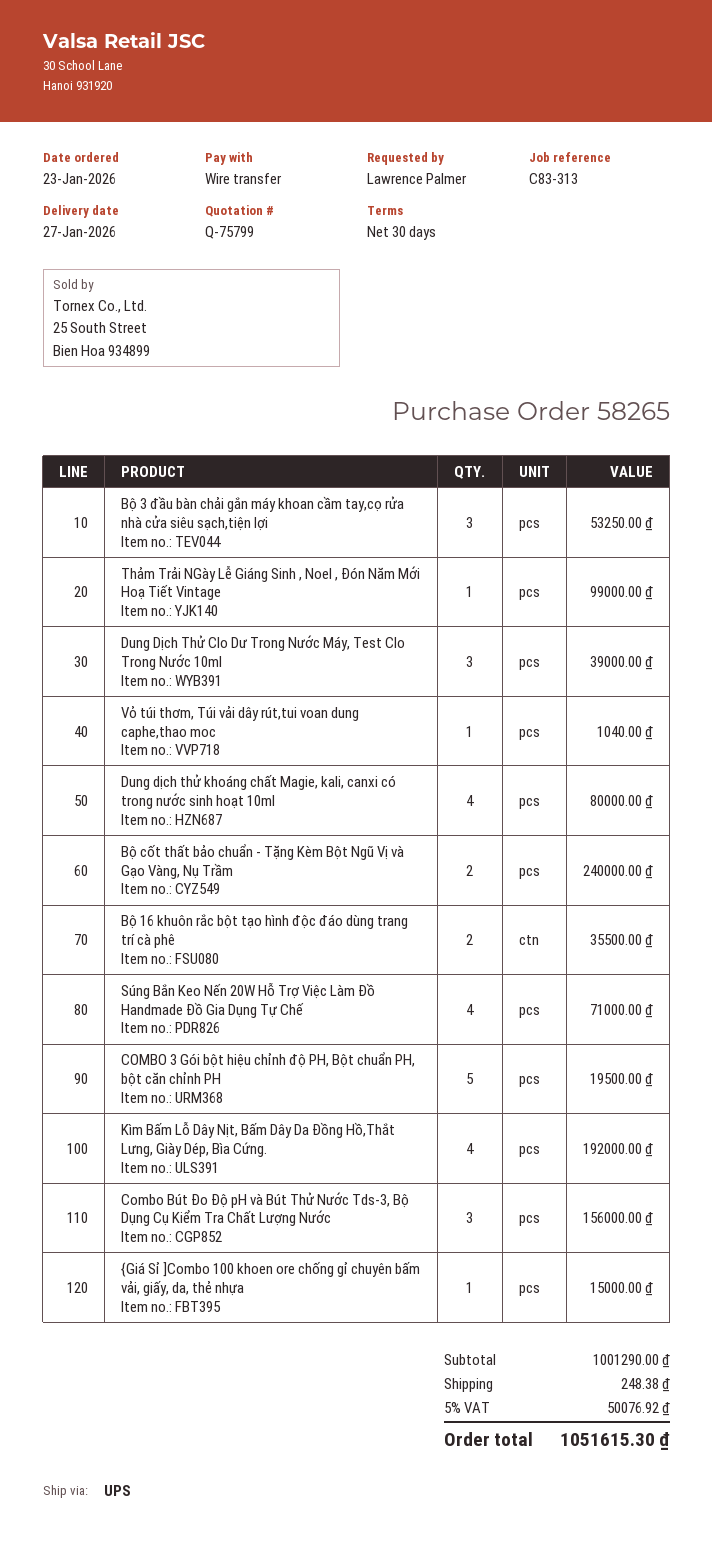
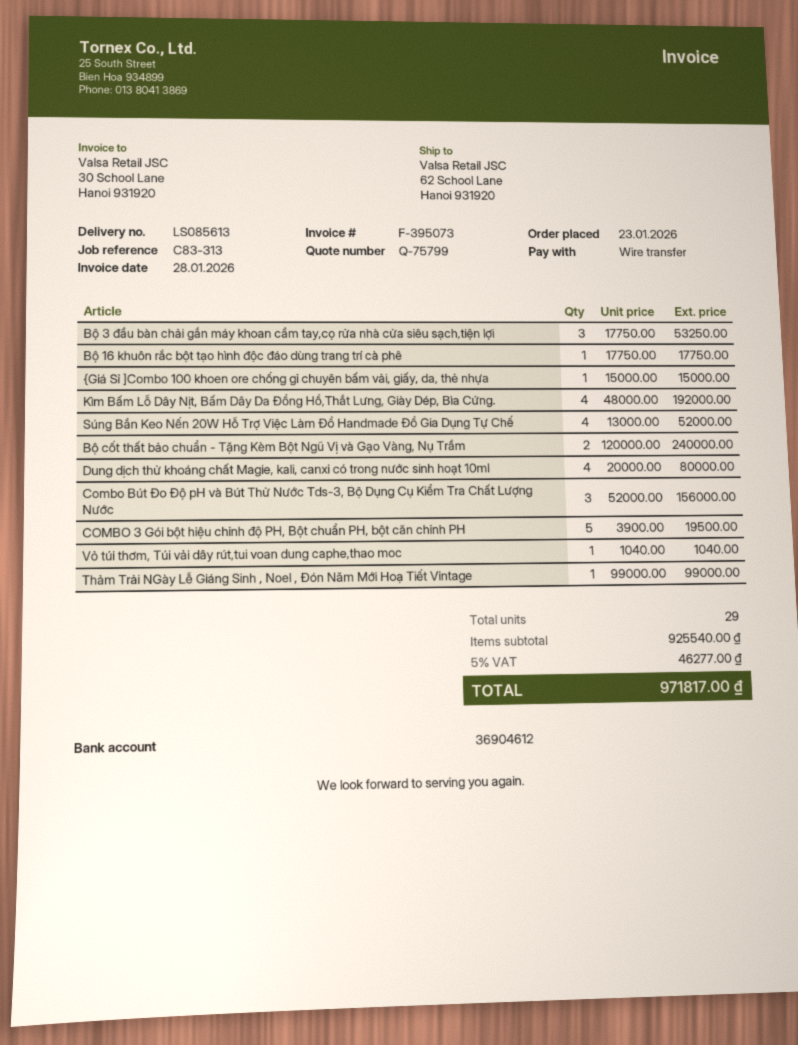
Dung Dịch Thử Clo Dư Trong Nước Máy, Test Clo Trong Nước 10ml: 3 for 39000.00 -> none
Bộ 16 khuôn rắc bột tạo hình độc đáo dùng trang trí cà phê: 2 for 35500.00 -> 1 for 17750.00
Súng Bắn Keo Nến 20W Hỗ Trợ Việc Làm Đồ Handmade Đồ Gia Dụng Tự Chế: 4 for 71000.00 -> 4 for 52000.00
subtotal: 1001290.00 -> 925540.00
shipping: 248.38 -> none
tax: 5% = 50076.92 -> 5% = 46277.00
total: 1051615.30 -> 971817.00

